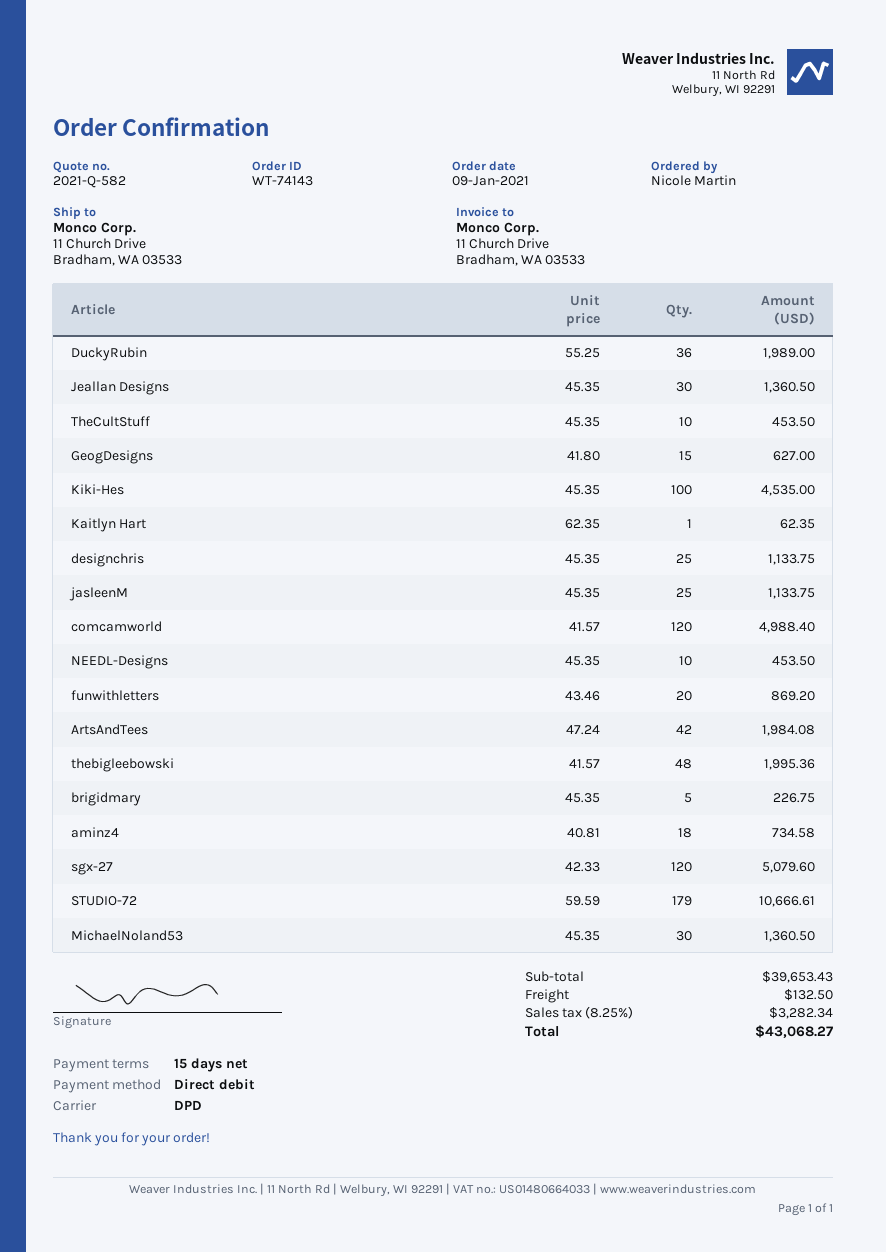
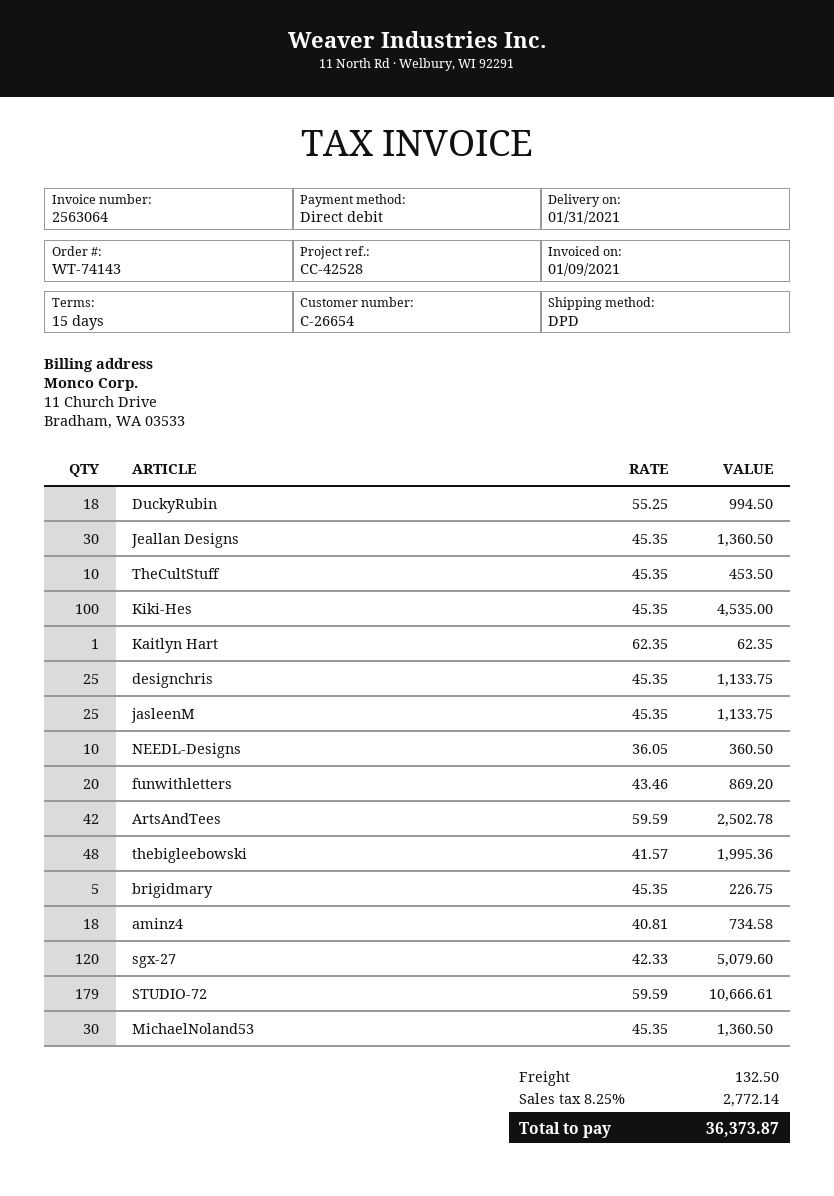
DuckyRubin: 36 x 55.25 = 1989.00 -> 18 x 55.25 = 994.50
GeogDesigns: 15 x 41.80 = 627.00 -> none
comcamworld: 120 x 41.57 = 4988.40 -> none
NEEDL-Designs: 10 x 45.35 = 453.50 -> 10 x 36.05 = 360.50
ArtsAndTees: 42 x 47.24 = 1984.08 -> 42 x 59.59 = 2502.78
tax: 8.25% = 3282.34 -> 8.25% = 2772.14
total: 43068.27 -> 36373.87

